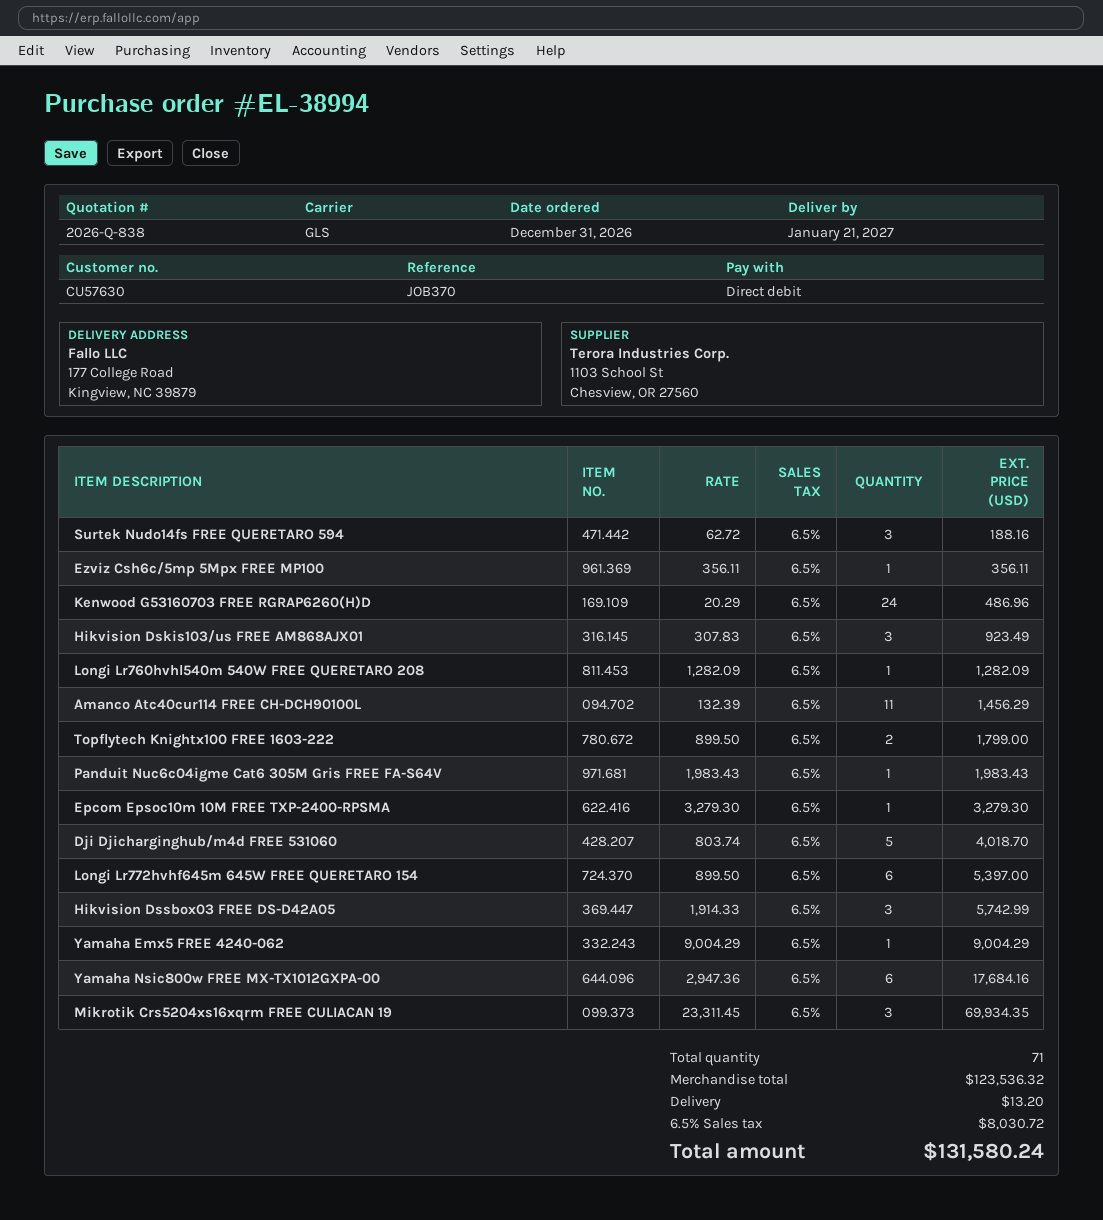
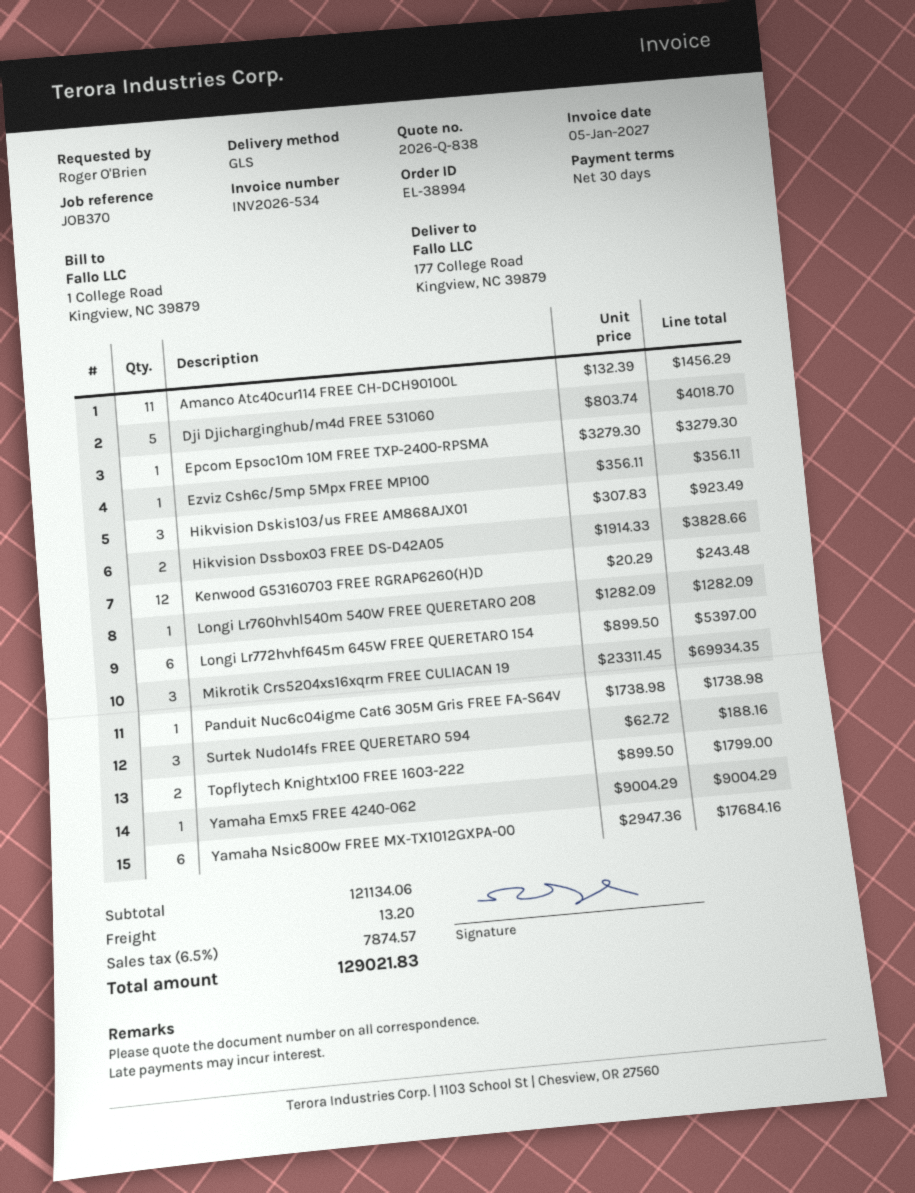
Kenwood G53160703 FREE RGRAP6260(H)D: 24 x 20.29 = 486.96 -> 12 x 20.29 = 243.48
Panduit Nuc6c04igme Cat6 305M Gris FREE FA-S64V: 1 x 1983.43 = 1983.43 -> 1 x 1738.98 = 1738.98
Hikvision Dssbox03 FREE DS-D42A05: 3 x 1914.33 = 5742.99 -> 2 x 1914.33 = 3828.66
subtotal: 123536.32 -> 121134.06
tax: 6.5% = 8030.72 -> 6.5% = 7874.57
total: 131580.24 -> 129021.83

